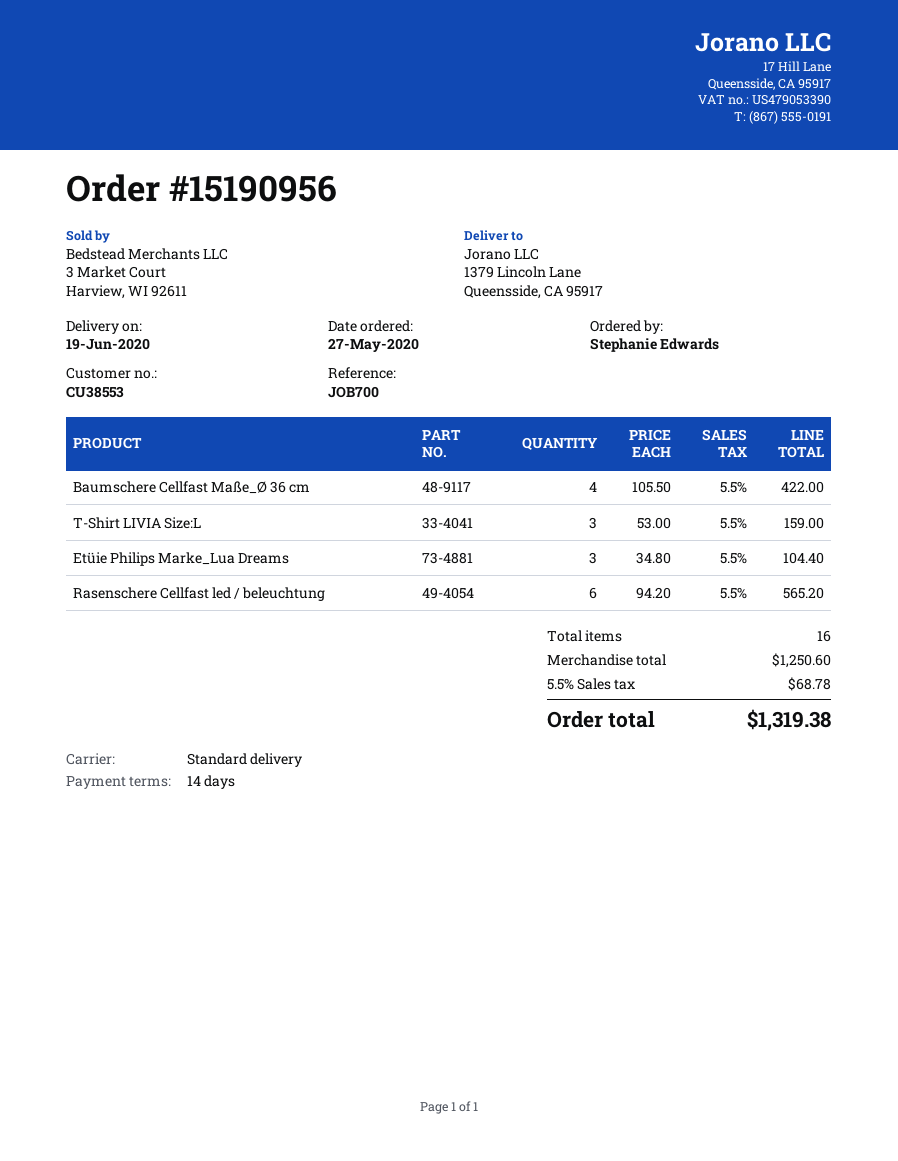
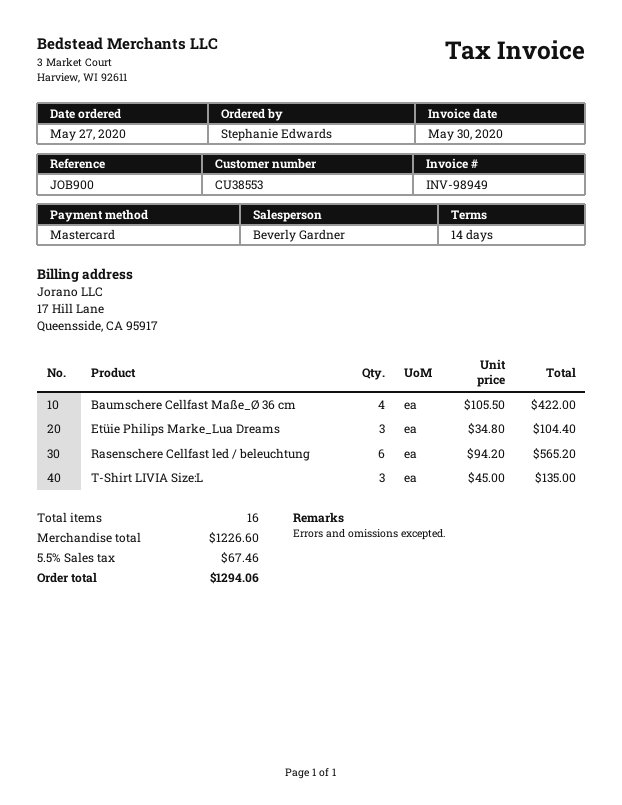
reference: JOB700 -> JOB900
T-Shirt LIVIA Size:L: 3 x 53.00 = 159.00 -> 3 x 45.00 = 135.00
subtotal: 1250.60 -> 1226.60
tax: 5.5% = 68.78 -> 5.5% = 67.46
total: 1319.38 -> 1294.06

